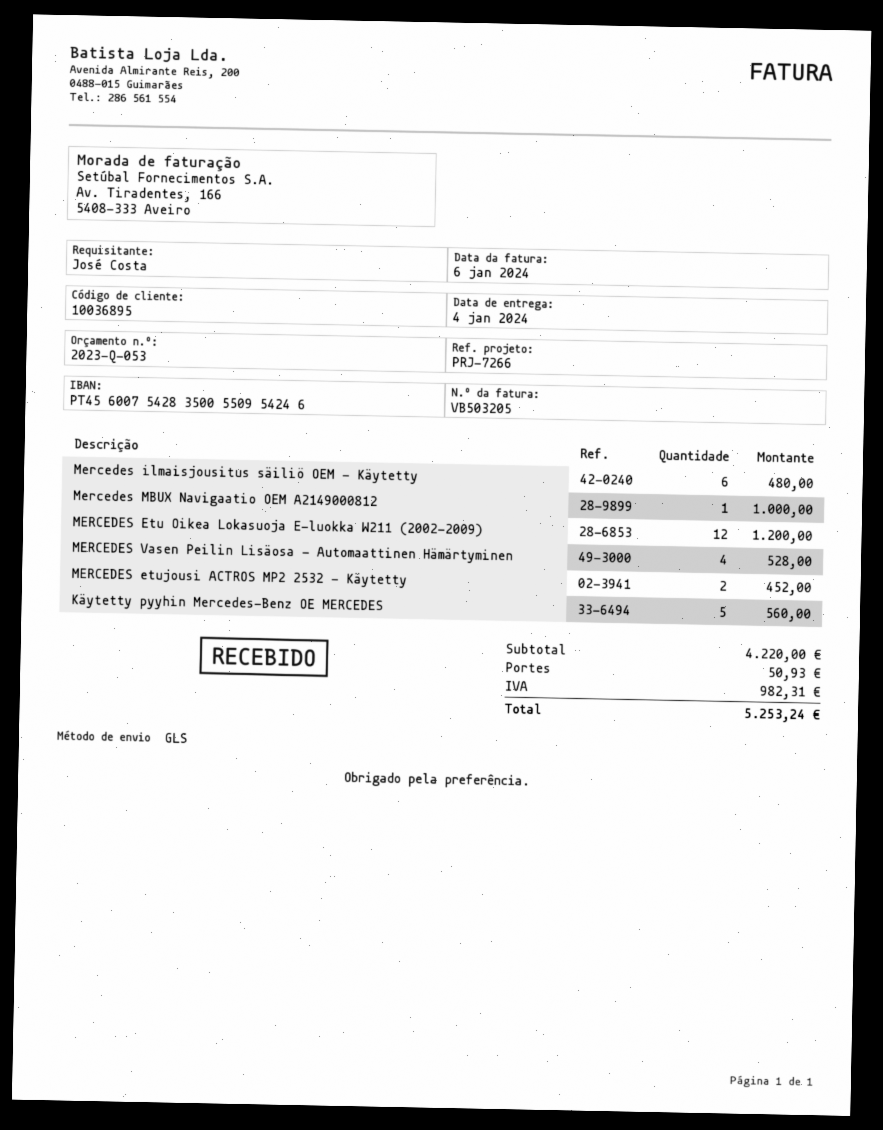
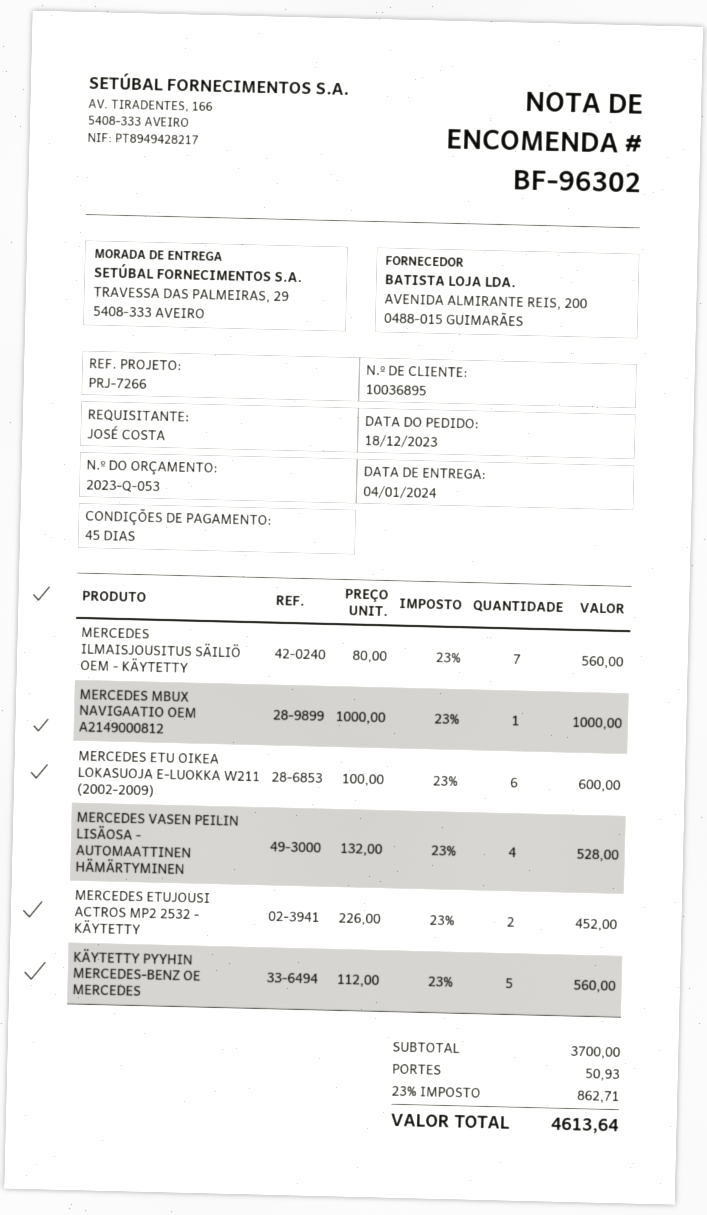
Mercedes ilmaisjousitus säiliö OEM - Käytetty: 6 for 480.00 -> 7 for 560.00
MERCEDES Etu Oikea Lokasuoja E-luokka W211 (2002-2009): 12 for 1200.00 -> 6 for 600.00
subtotal: 4220.00 -> 3700.00
tax: 982.31 -> 862.71
total: 5253.24 -> 4613.64

